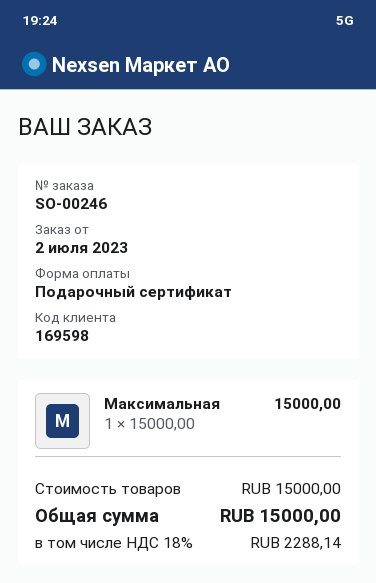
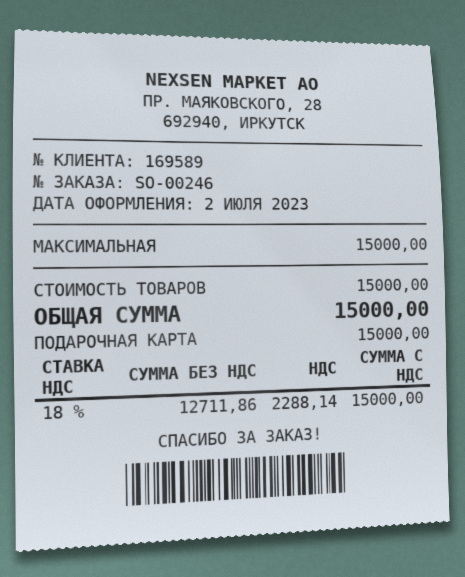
customer number: 169598 -> 169589

